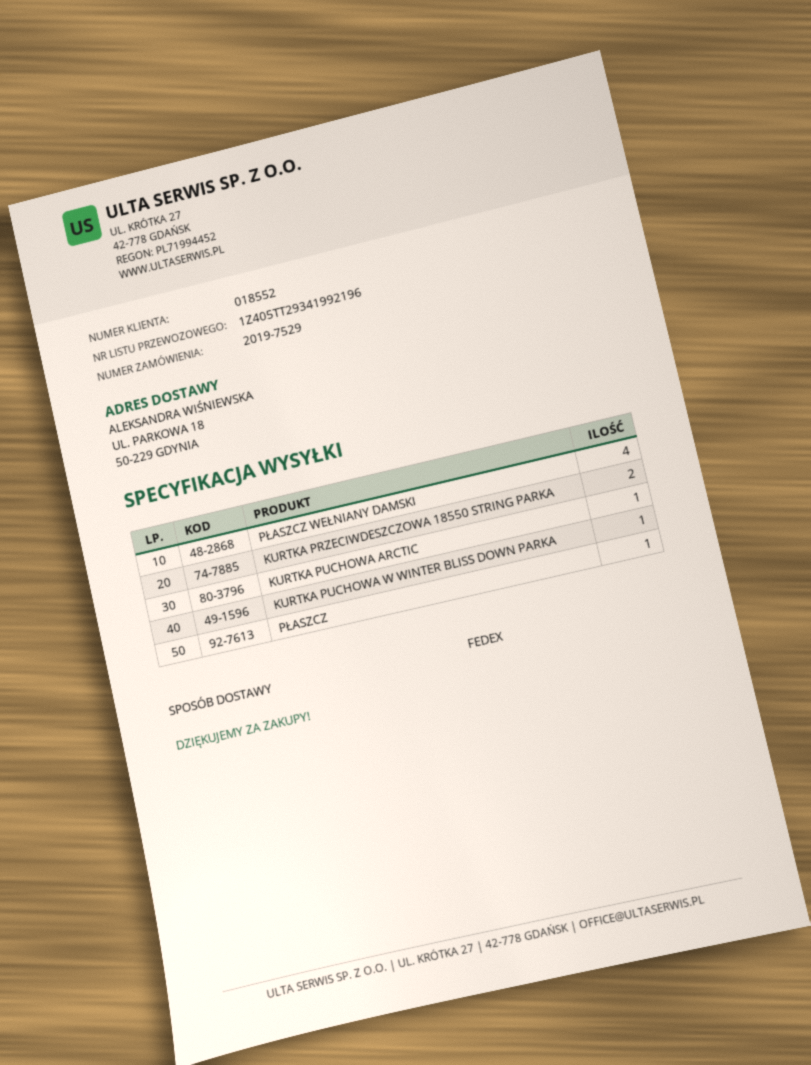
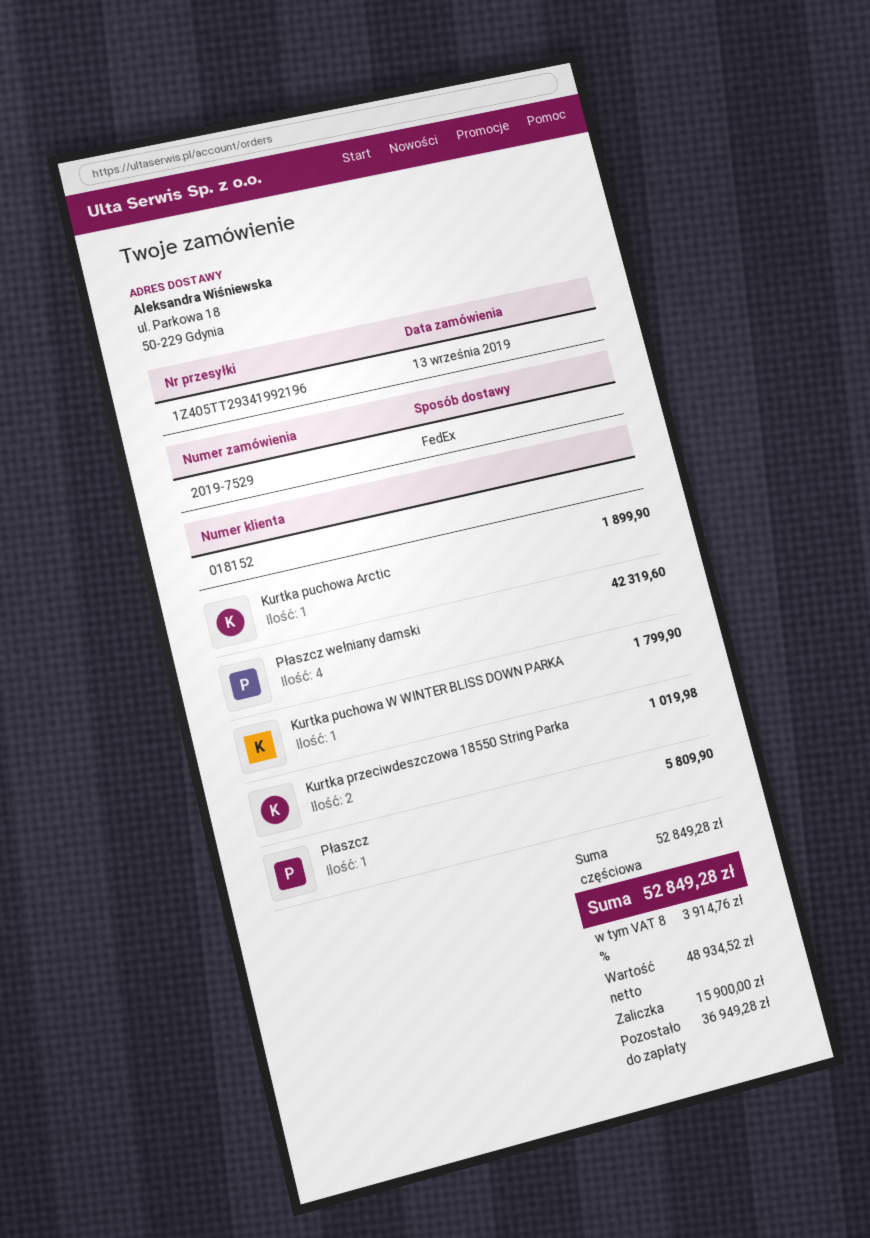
customer number: 018552 -> 018152

